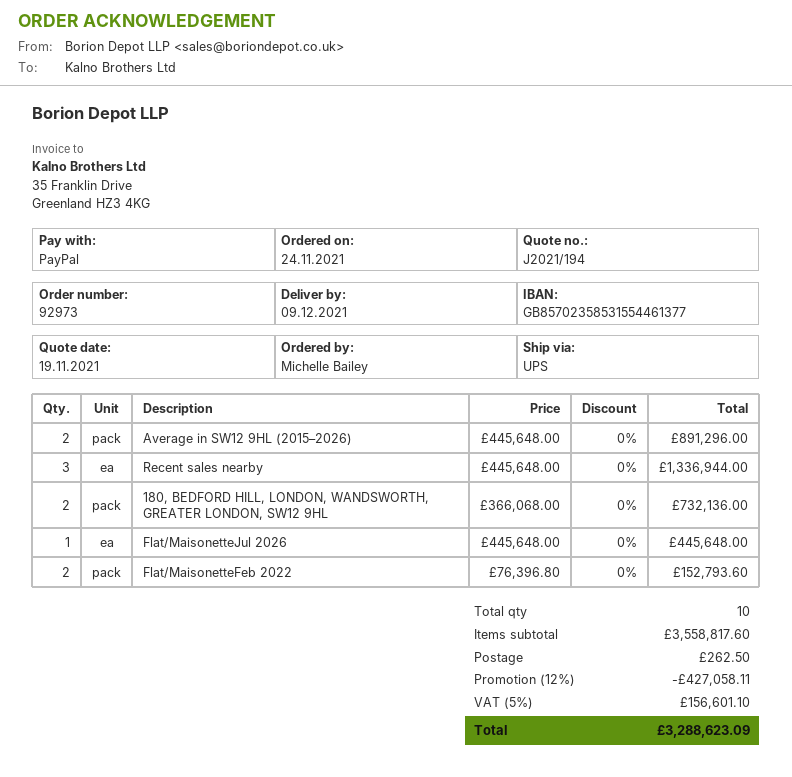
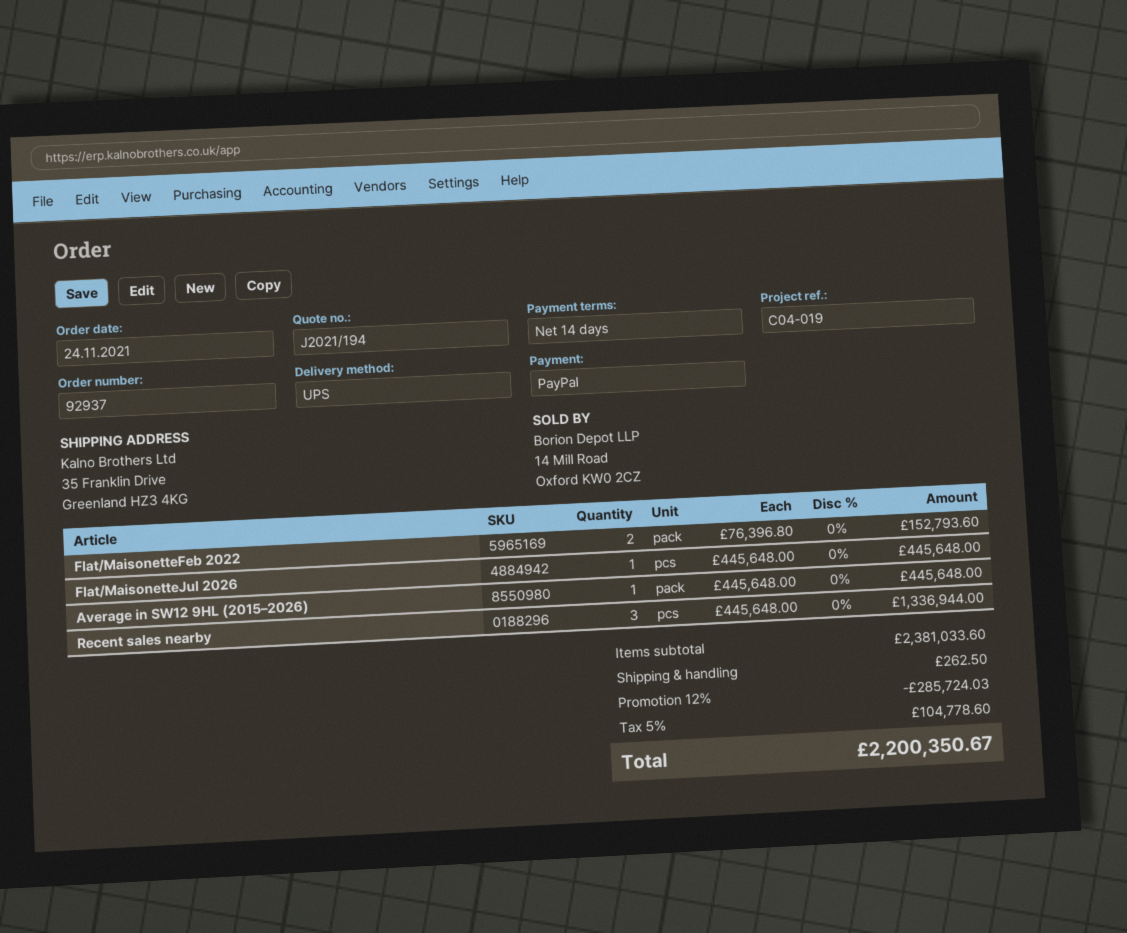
order number: 92973 -> 92937
Average in SW12 9HL (2015–2026): 2 x 445648.00 = 891296.00 -> 1 x 445648.00 = 445648.00
180, BEDFORD HILL, LONDON, WANDSWORTH, GREATER LONDON, SW12 9HL: 2 x 366068.00 = 732136.00 -> none
subtotal: 3558817.60 -> 2381033.60
discount: 12% = 427058.11 -> 12% = 285724.03
tax: 5% = 156601.10 -> 5% = 104778.60
total: 3288623.09 -> 2200350.67

